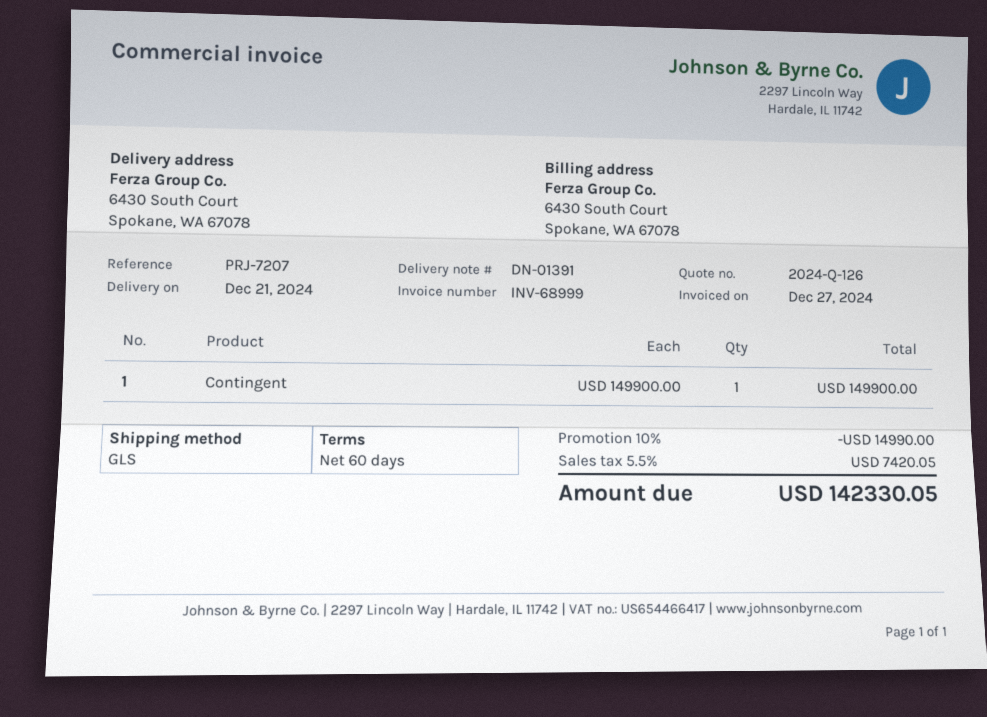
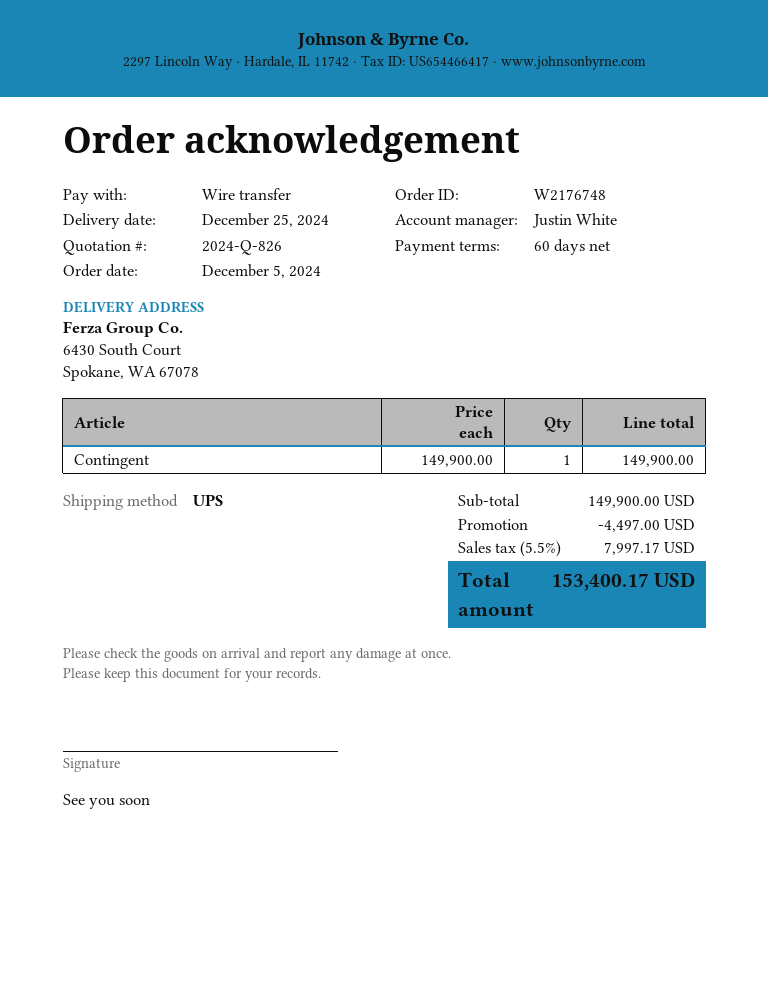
quote number: 2024-Q-126 -> 2024-Q-826
delivery date: 2024-12-21 -> 2024-12-25
shipping method: GLS -> UPS
discount: 14990.00 -> 4497.00
tax: 5.5% = 7420.05 -> 5.5% = 7997.17
total: 142330.05 -> 153400.17

